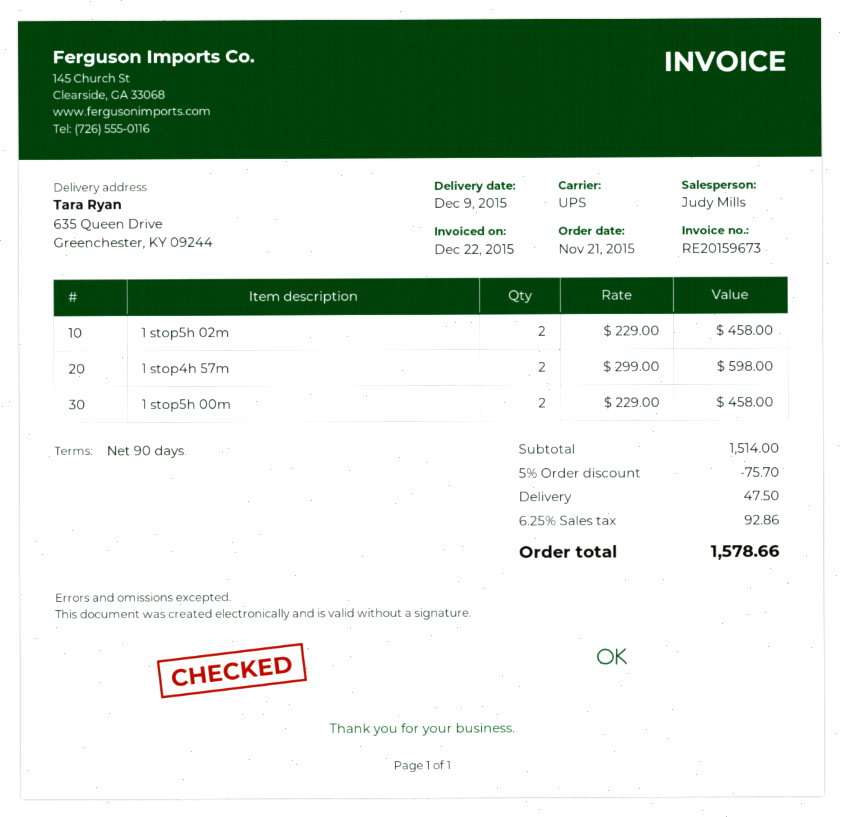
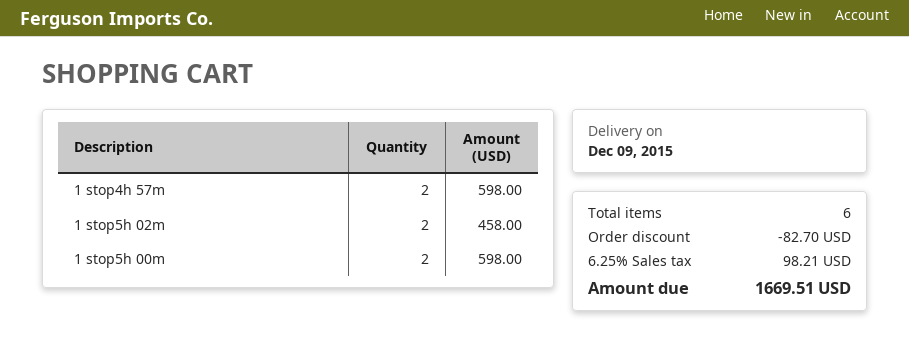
1 stop5h 00m: 2 for 458.00 -> 2 for 598.00
discount: 75.70 -> 82.70
shipping: 47.50 -> none
tax: 6.25% = 92.86 -> 6.25% = 98.21
total: 1578.66 -> 1669.51

